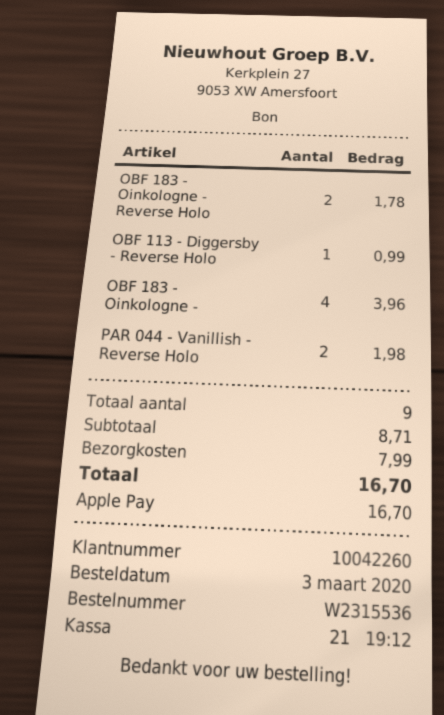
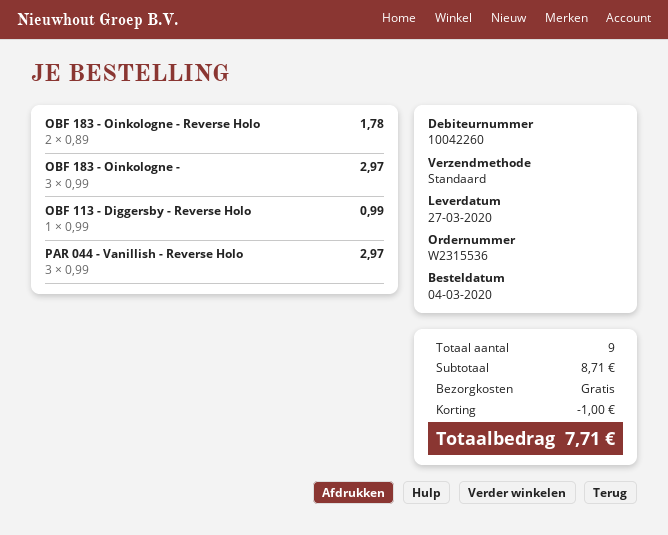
order date: 2020-03-03 -> 2020-03-04
OBF 183 - Oinkologne -: 4 for 3.96 -> 3 for 2.97
PAR 044 - Vanillish - Reverse Holo: 2 for 1.98 -> 3 for 2.97
discount: none -> 1.00
shipping: 7.99 -> 0.00
total: 16.70 -> 7.71

